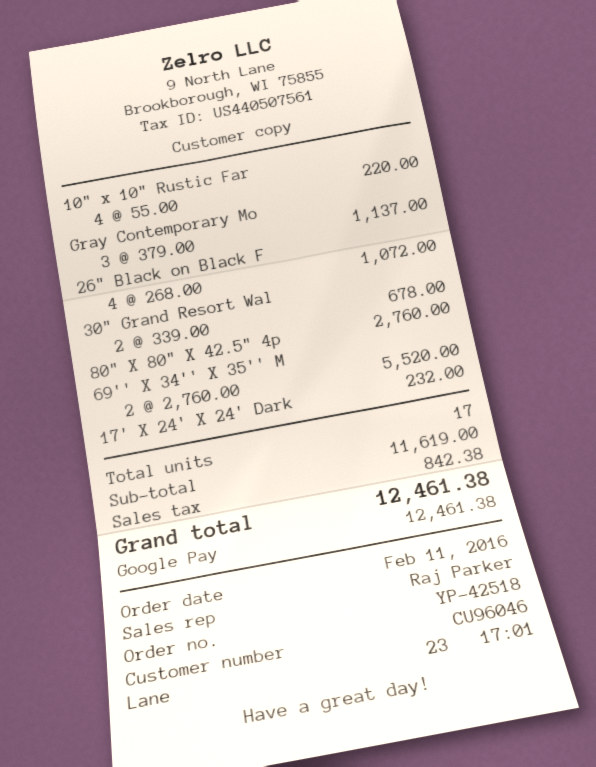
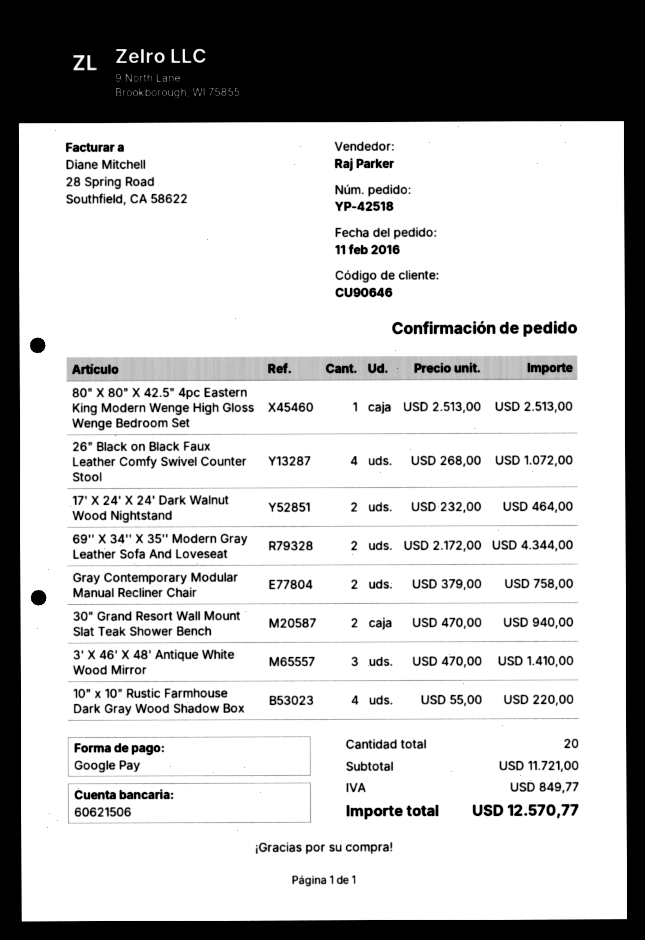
customer number: CU96046 -> CU90646
Gray Contemporary Mo: 3 x 379.00 = 1137.00 -> 2 x 379.00 = 758.00
30" Grand Resort Wal: 2 x 339.00 = 678.00 -> 2 x 470.00 = 940.00
80" X 80" X 42.5" 4p: 1 x 2760.00 = 2760.00 -> 1 x 2513.00 = 2513.00
69'' X 34'' X 35'' M: 2 x 2760.00 = 5520.00 -> 2 x 2172.00 = 4344.00
17' X 24' X 24' Dark: 1 x 232.00 = 232.00 -> 2 x 232.00 = 464.00
3' X 46' X 48' Antique White Wood Mirror: none -> 3 x 470.00 = 1410.00
total quantity: 17 -> 20
subtotal: 11619.00 -> 11721.00
tax: 842.38 -> 849.77
total: 12461.38 -> 12570.77

